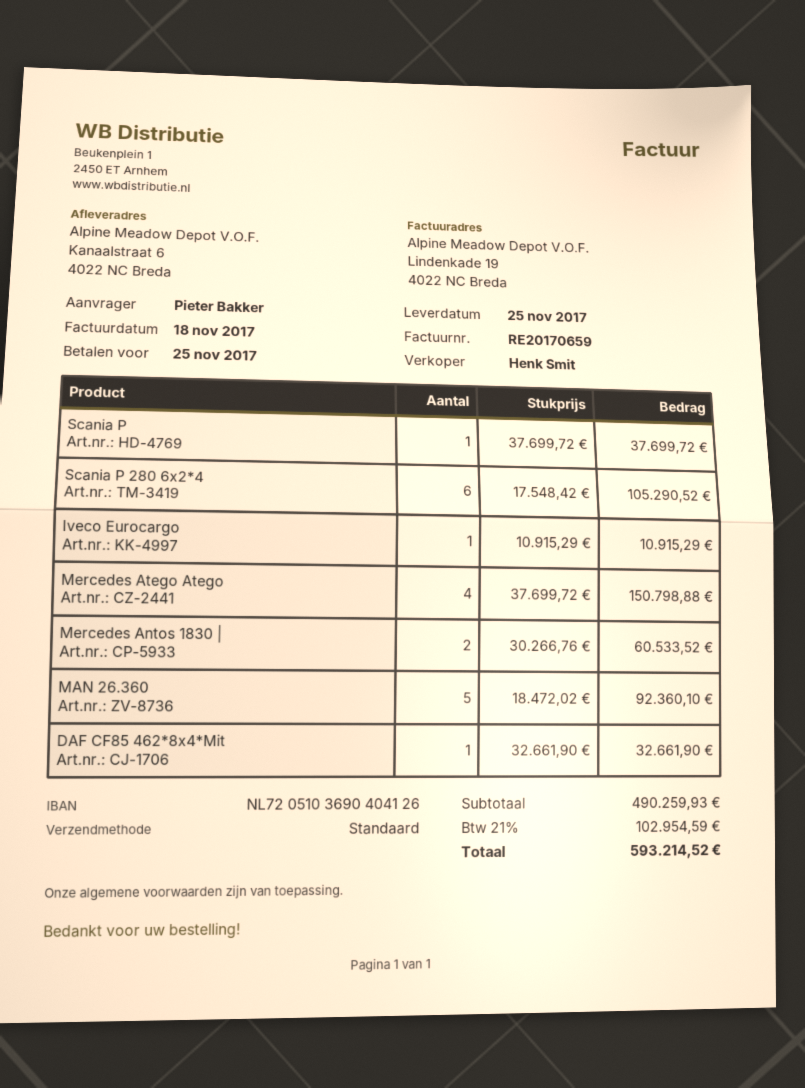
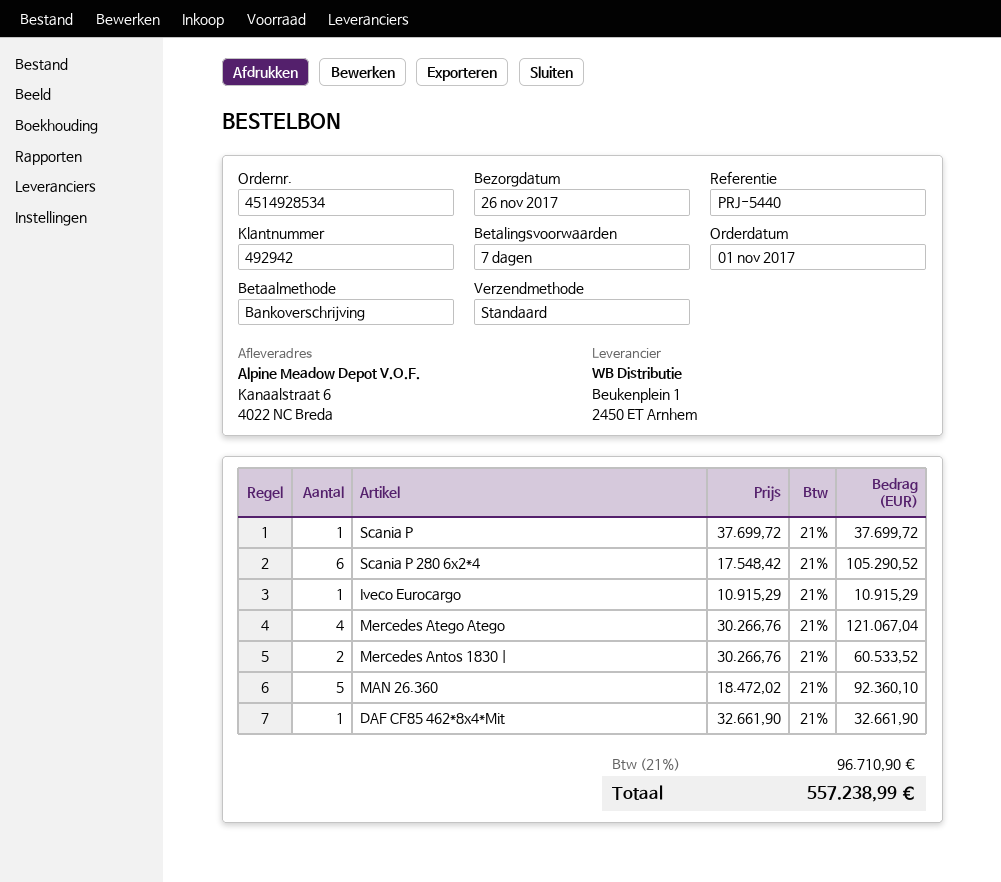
delivery date: 2017-11-25 -> 2017-11-26
Mercedes Atego Atego: 4 x 37699.72 = 150798.88 -> 4 x 30266.76 = 121067.04
tax: 21% = 102954.59 -> 21% = 96710.90
total: 593214.52 -> 557238.99

